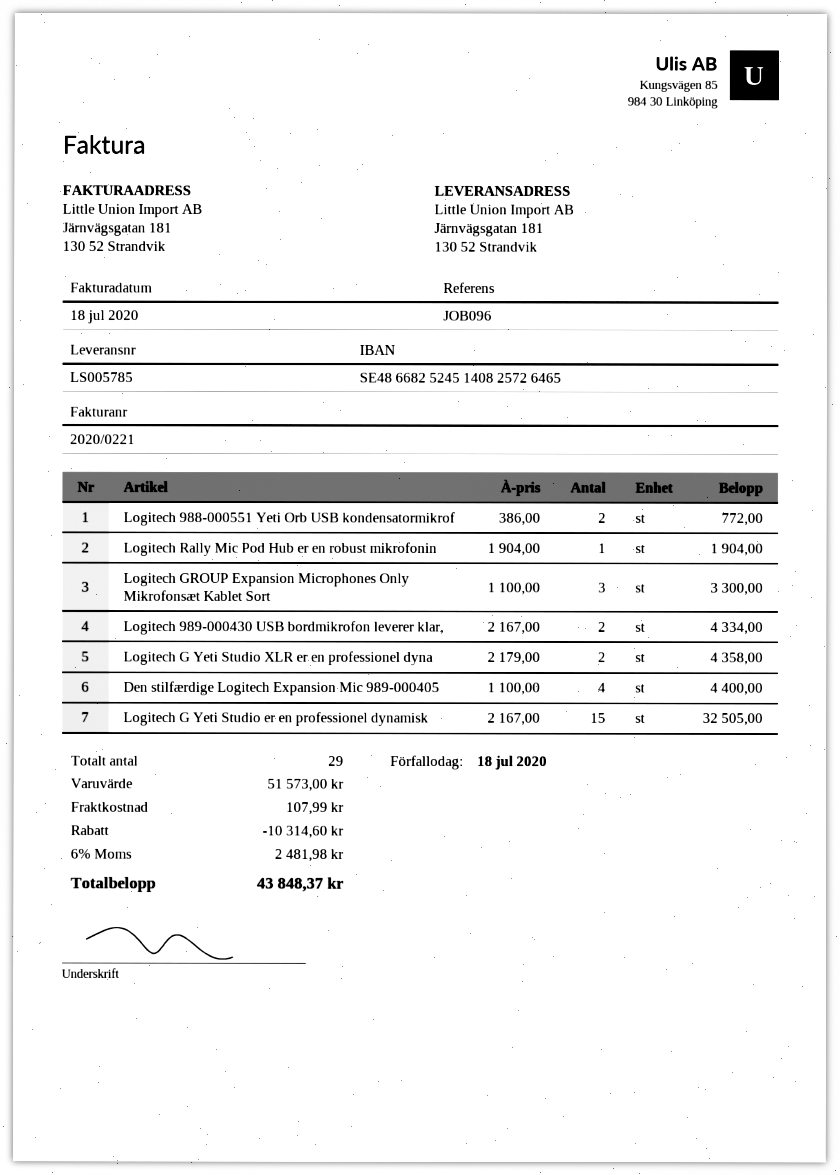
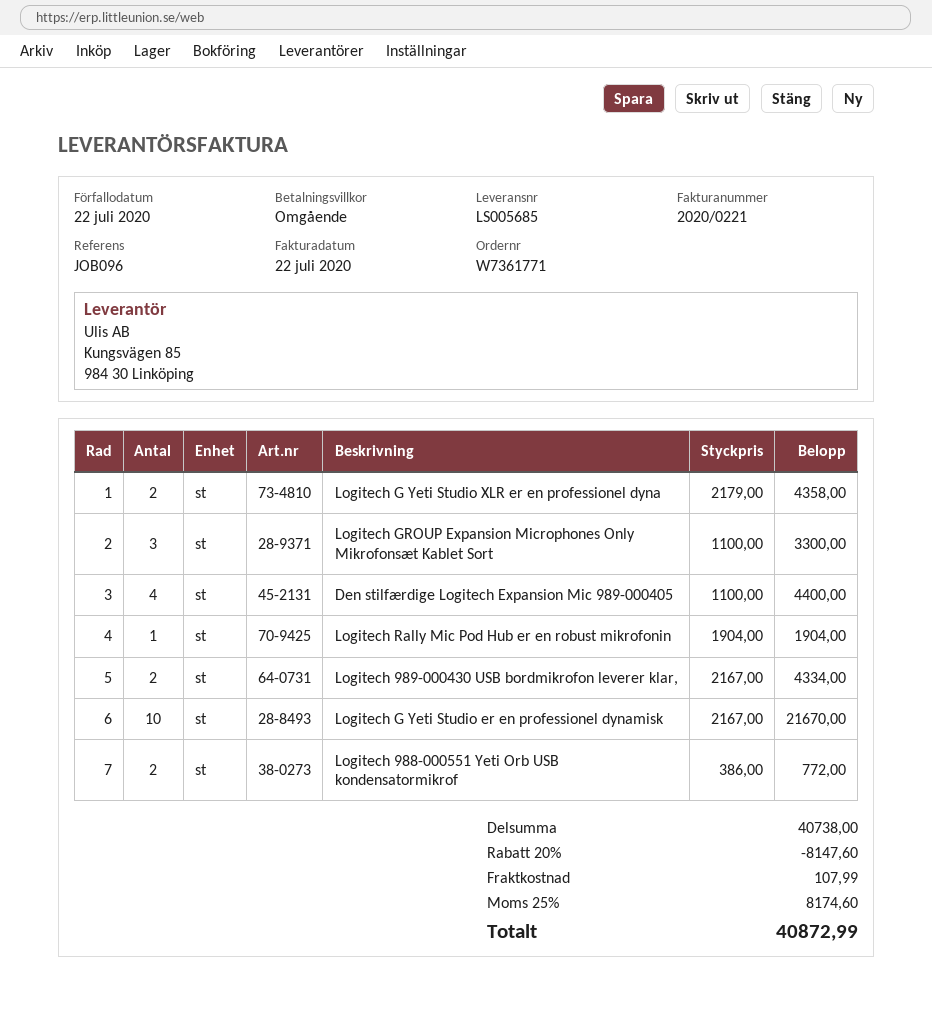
delivery note number: LS005785 -> LS005685
invoice date: 2020-07-18 -> 2020-07-22
due date: 2020-07-18 -> 2020-07-22
Logitech G Yeti Studio er en professionel dynamisk: 15 x 2167.00 = 32505.00 -> 10 x 2167.00 = 21670.00
subtotal: 51573.00 -> 40738.00
discount: 10314.60 -> 8147.60
tax: 6% = 2481.98 -> 25% = 8174.60
total: 43848.37 -> 40872.99

